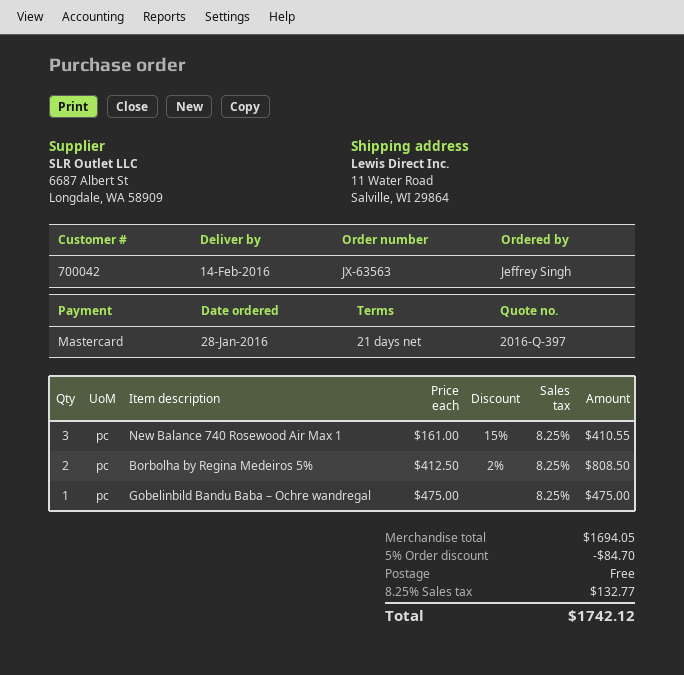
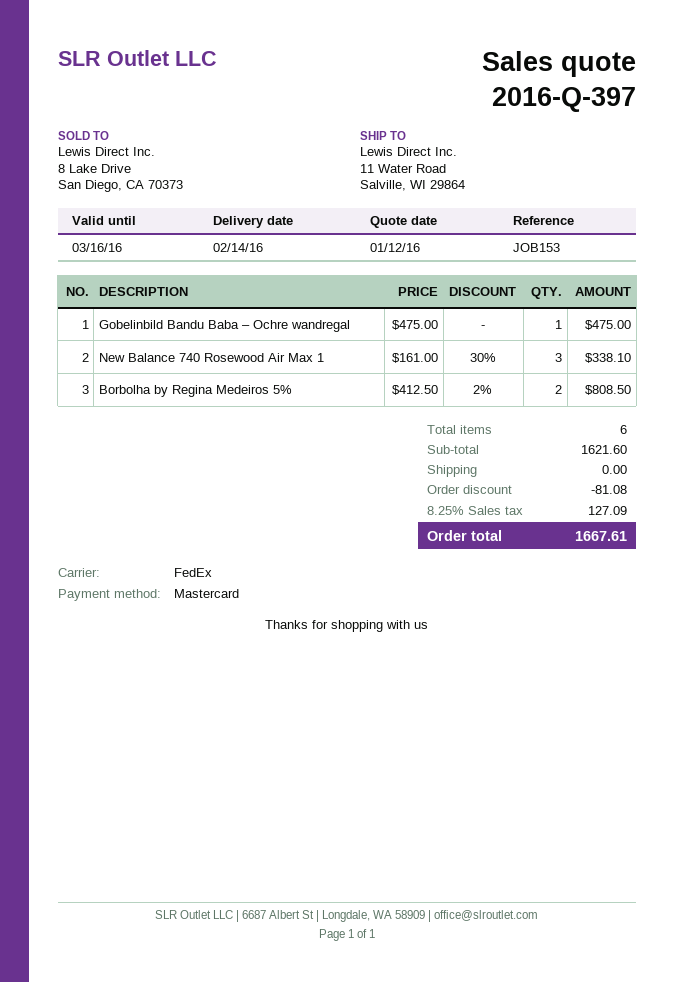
New Balance 740 Rosewood Air Max 1: 3 x 161.00 - 15% = 410.55 -> 3 x 161.00 - 30% = 338.10
subtotal: 1694.05 -> 1621.60
discount: 84.70 -> 81.08
tax: 8.25% = 132.77 -> 8.25% = 127.09
total: 1742.12 -> 1667.61

